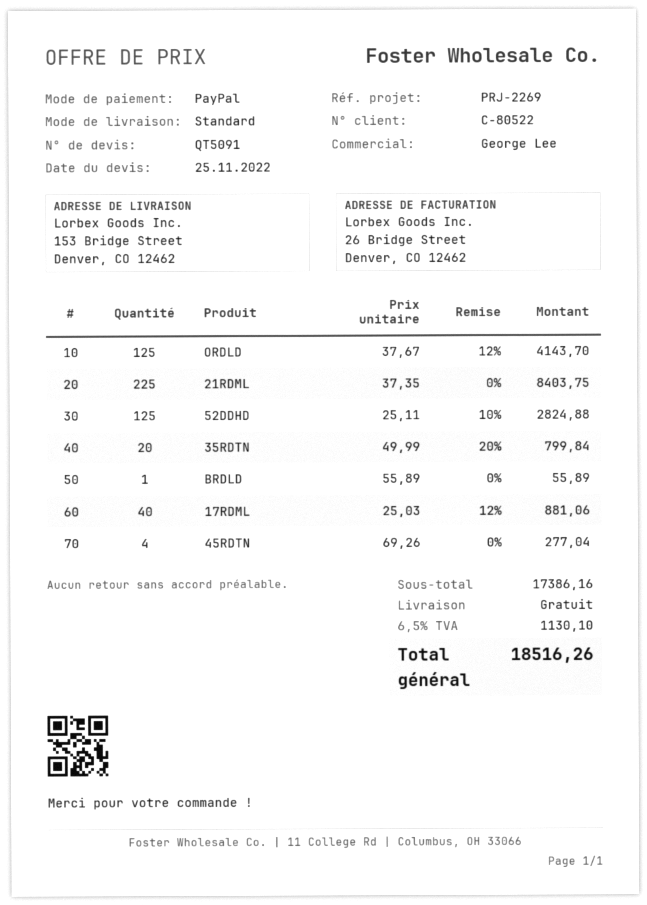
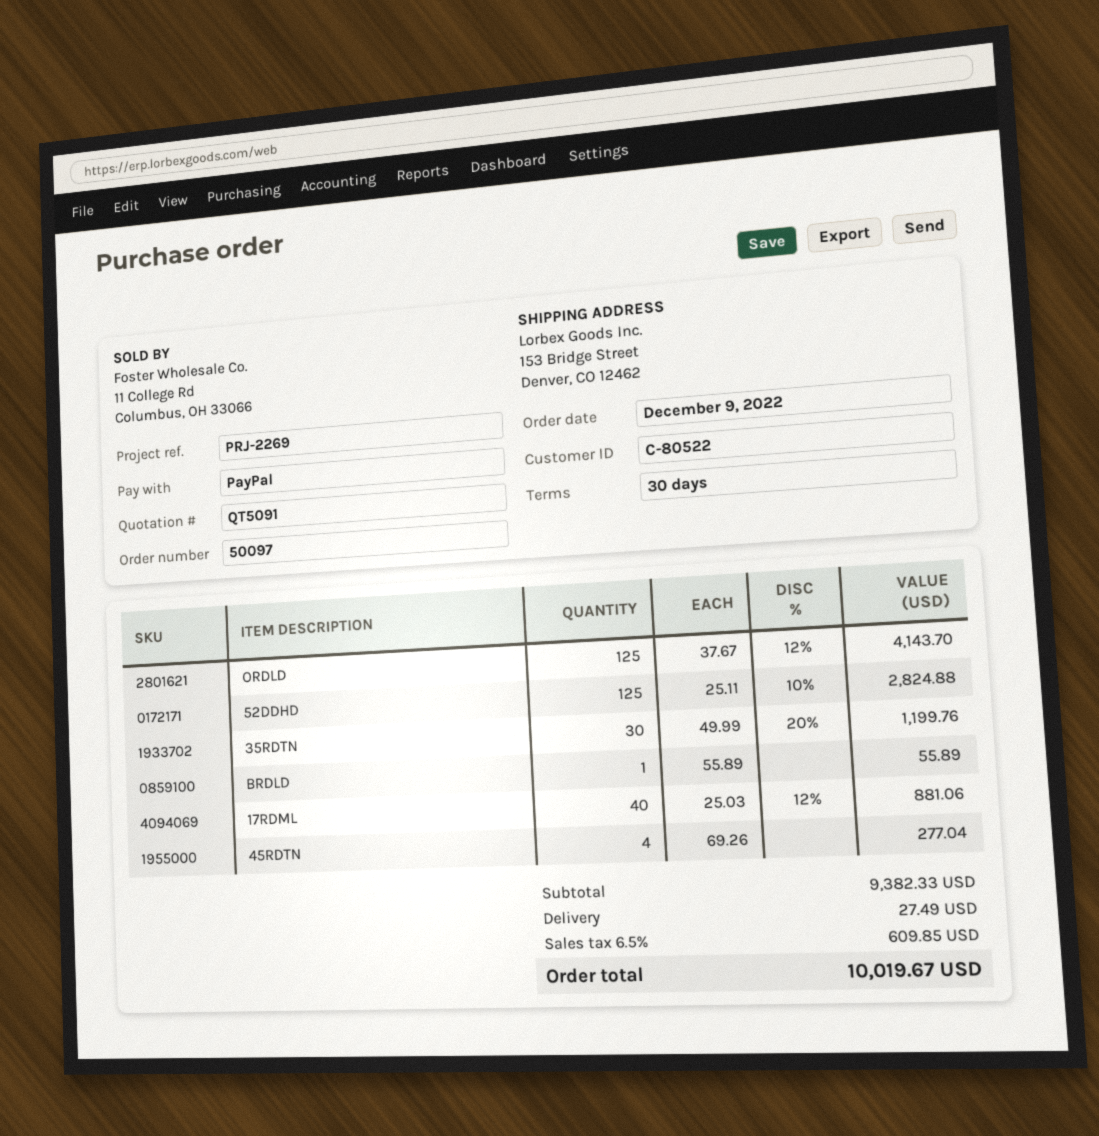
21RDML: 225 x 37.35 = 8403.75 -> none
35RDTN: 20 x 49.99 - 20% = 799.84 -> 30 x 49.99 - 20% = 1199.76
subtotal: 17386.16 -> 9382.33
shipping: 0.00 -> 27.49
tax: 6.5% = 1130.10 -> 6.5% = 609.85
total: 18516.26 -> 10019.67

